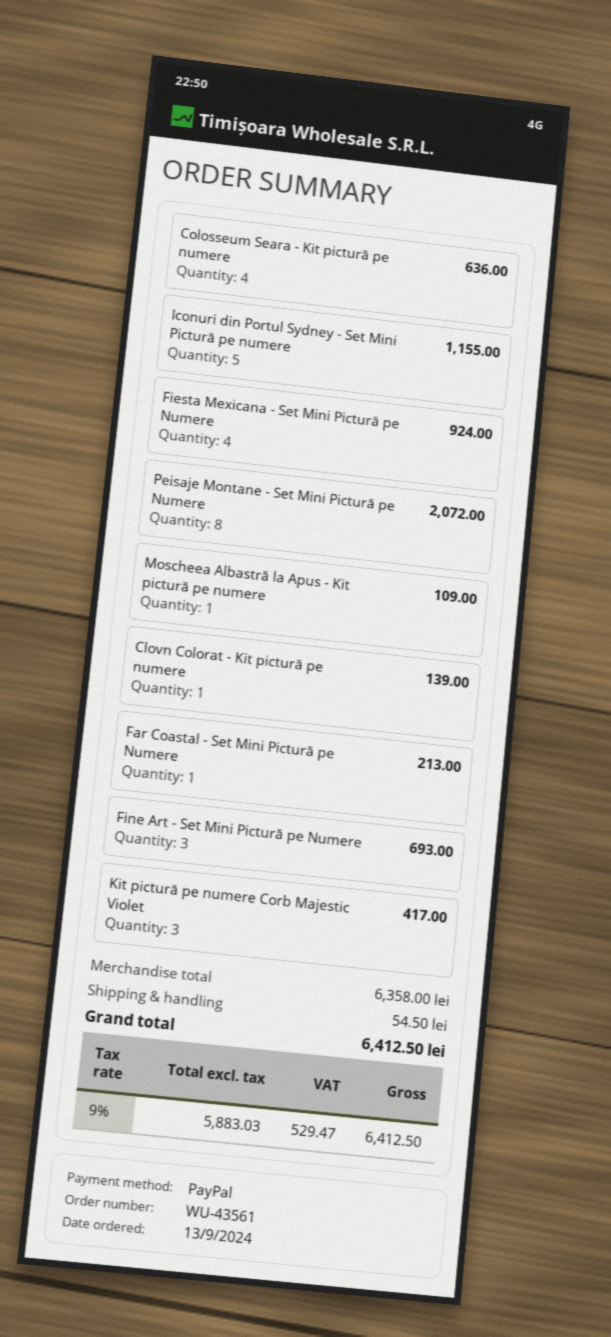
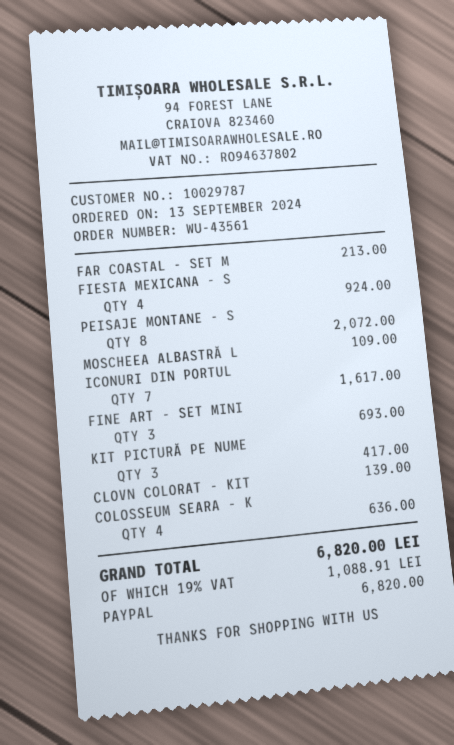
Iconuri din Portul Sydney - Set Mini Pictură pe numere: 5 for 1155.00 -> 7 for 1617.00
shipping: 54.50 -> none
tax: 9% = 529.47 -> 19% = 1088.91
total: 6412.50 -> 6820.00

